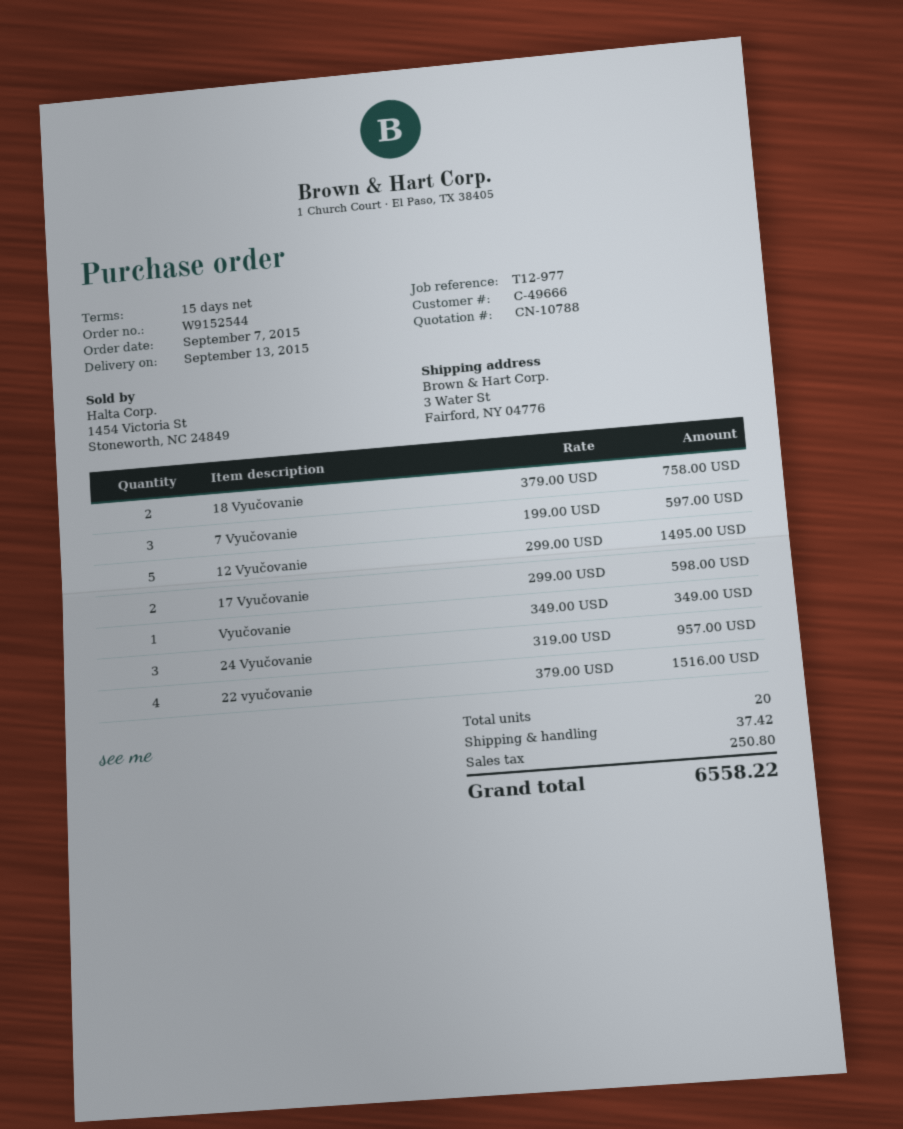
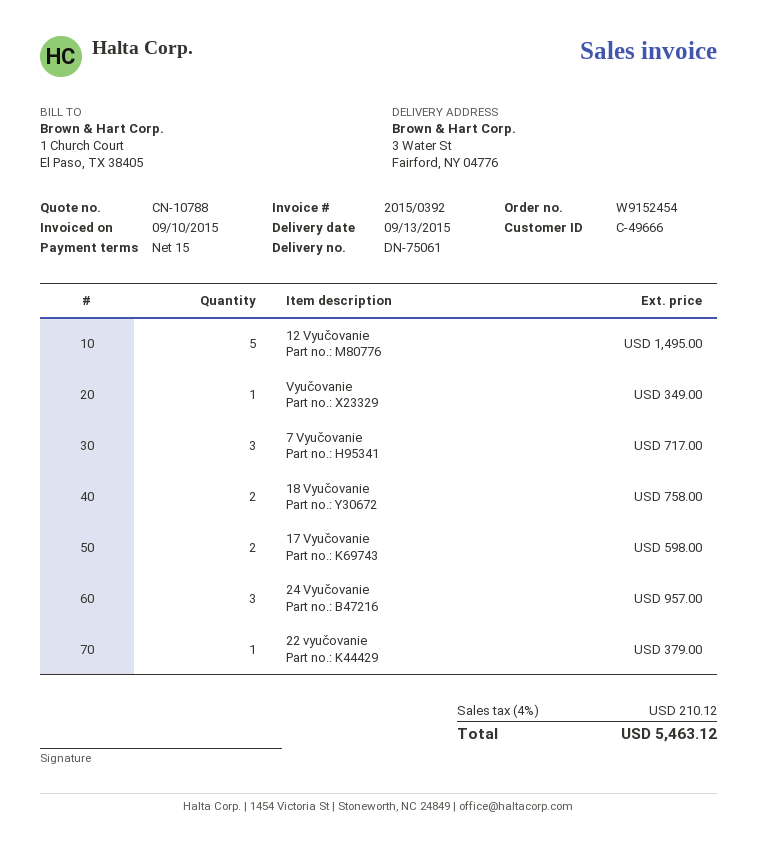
order number: W9152544 -> W9152454
7 Vyučovanie: 3 for 597.00 -> 3 for 717.00
22 vyučovanie: 4 for 1516.00 -> 1 for 379.00
shipping: 37.42 -> none
tax: 250.80 -> 210.12
total: 6558.22 -> 5463.12

